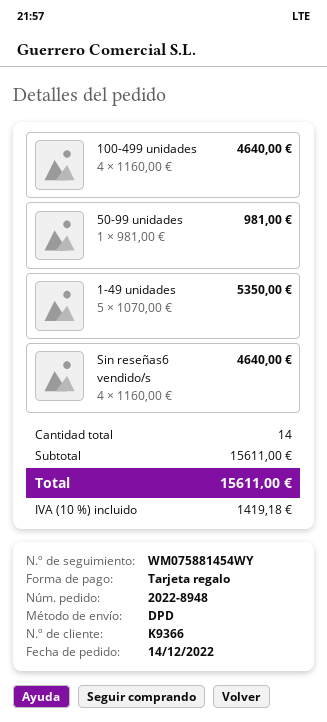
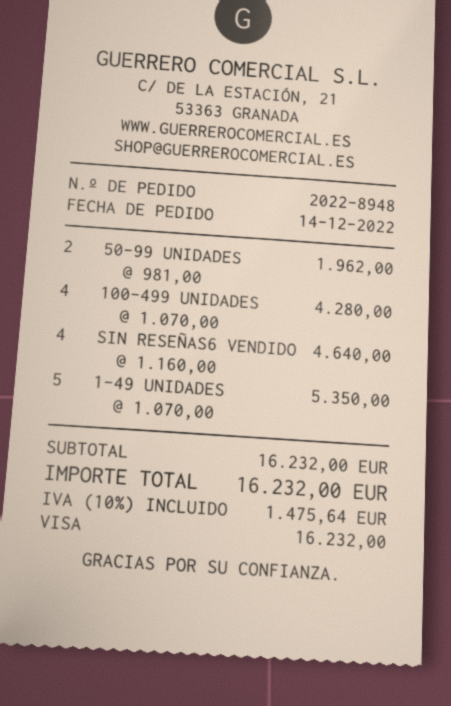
payment method: gift card -> Visa
100-499 unidades: 4 x 1160.00 = 4640.00 -> 4 x 1070.00 = 4280.00
50-99 unidades: 1 x 981.00 = 981.00 -> 2 x 981.00 = 1962.00
subtotal: 15611.00 -> 16232.00
tax: 10% = 1419.18 -> 10% = 1475.64
total: 15611.00 -> 16232.00

